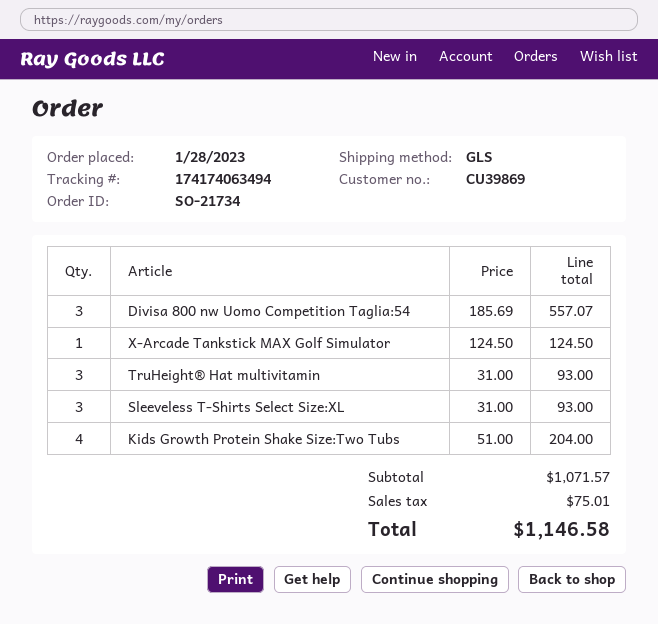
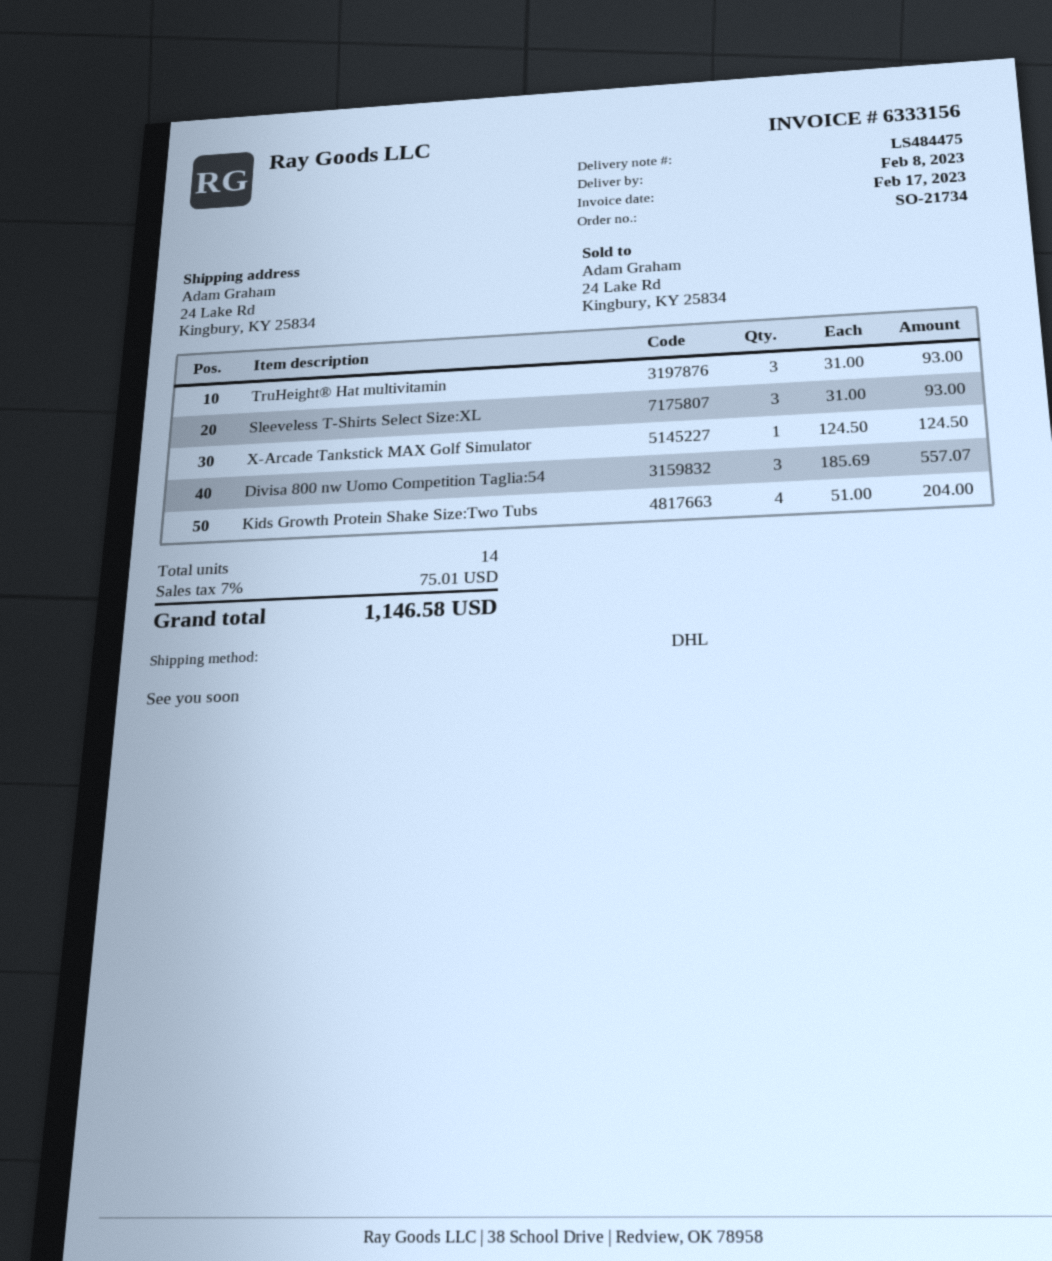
shipping method: GLS -> DHL

